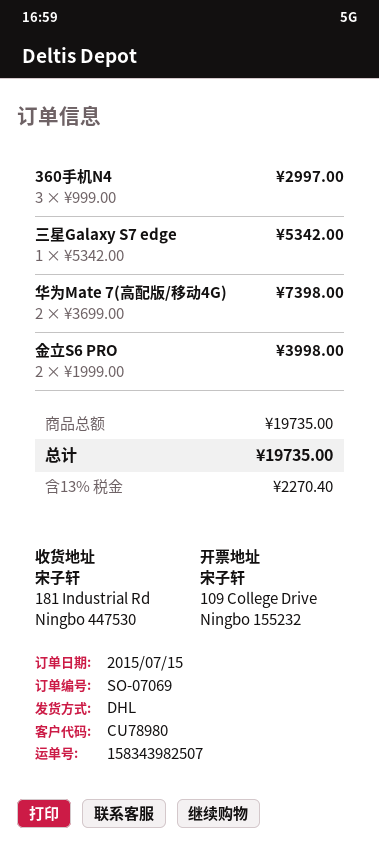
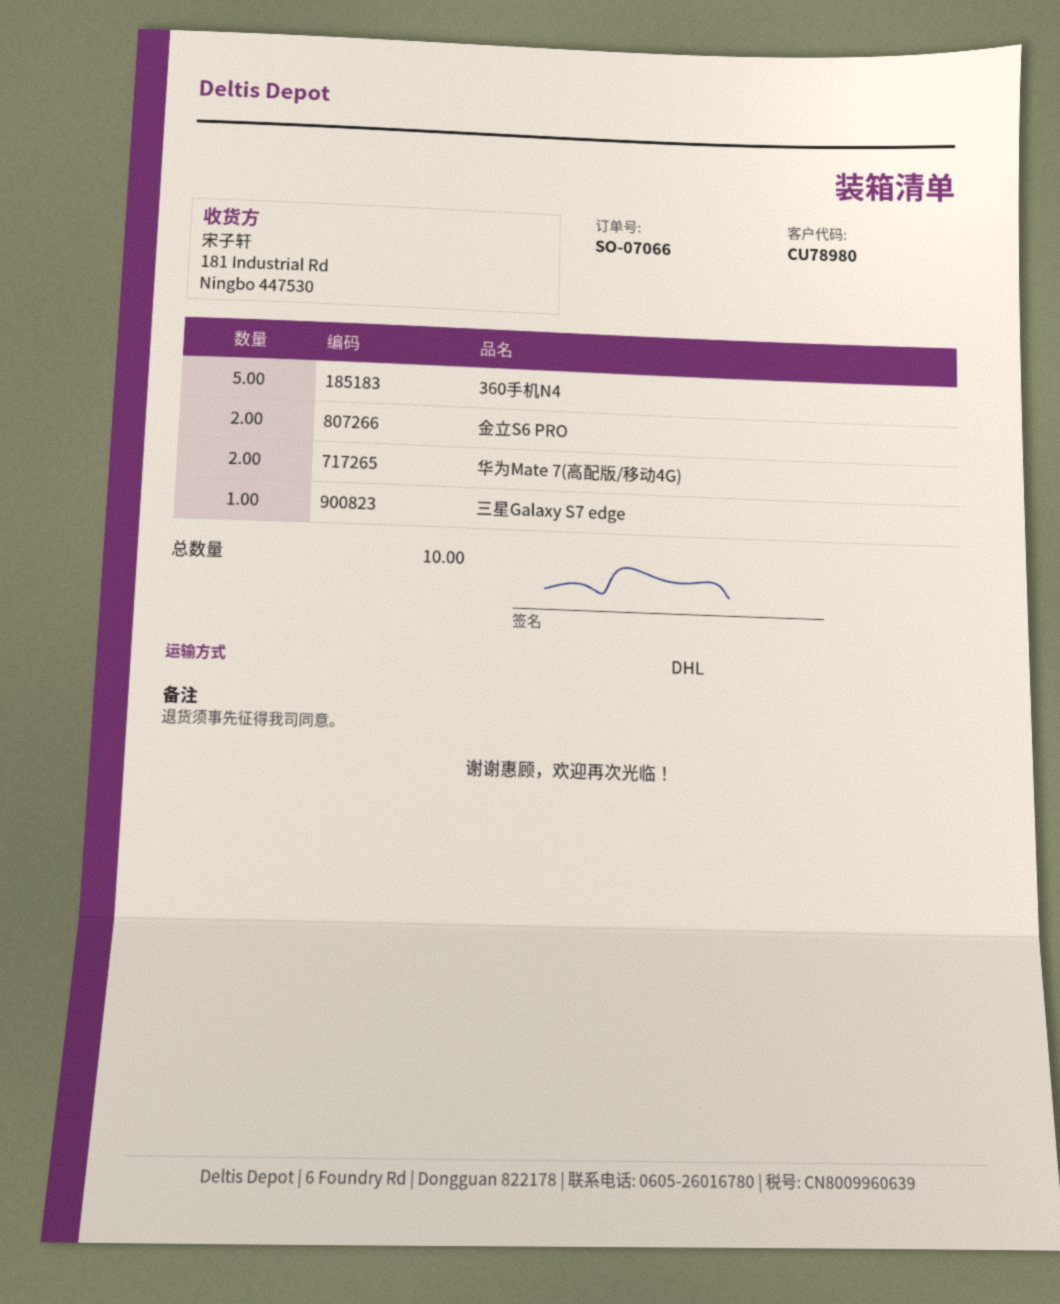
order number: SO-07069 -> SO-07066
360手机N4: 3 -> 5

